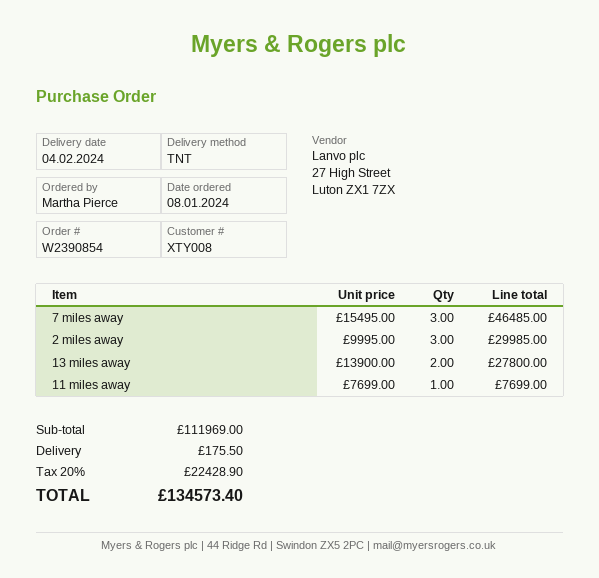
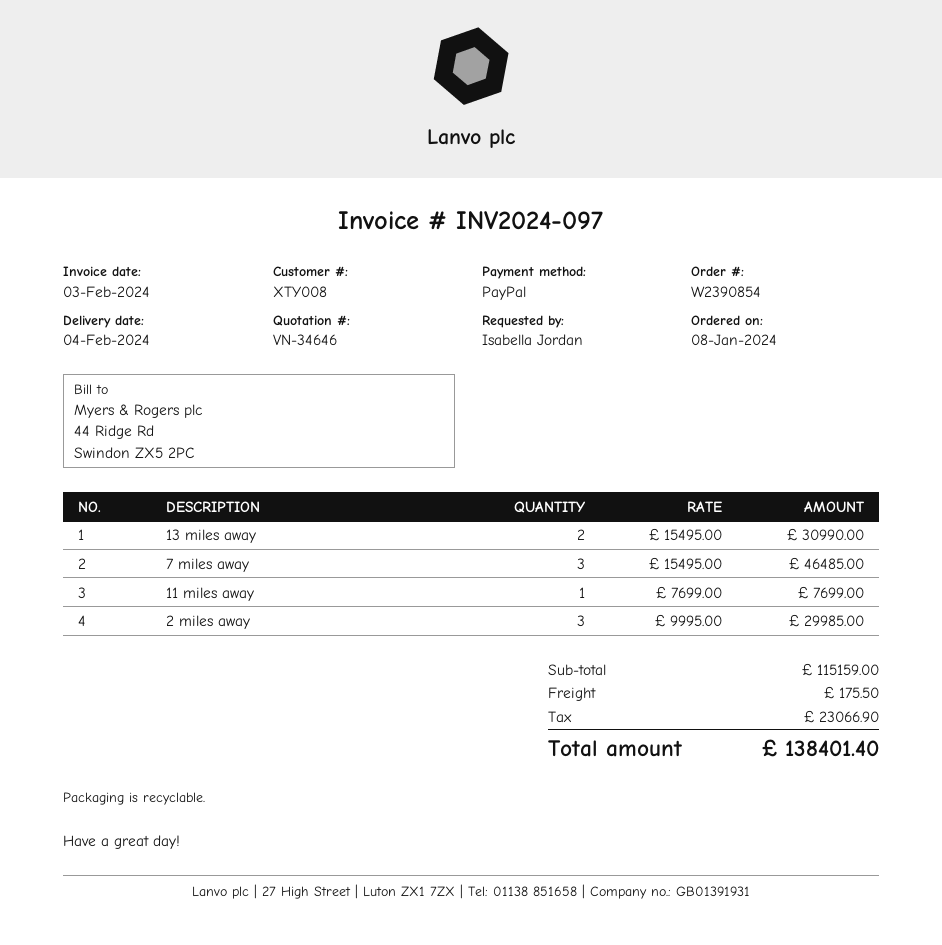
ordered by: Martha Pierce -> Isabella Jordan
13 miles away: 2 x 13900.00 = 27800.00 -> 2 x 15495.00 = 30990.00
subtotal: 111969.00 -> 115159.00
tax: 22428.90 -> 23066.90
total: 134573.40 -> 138401.40

